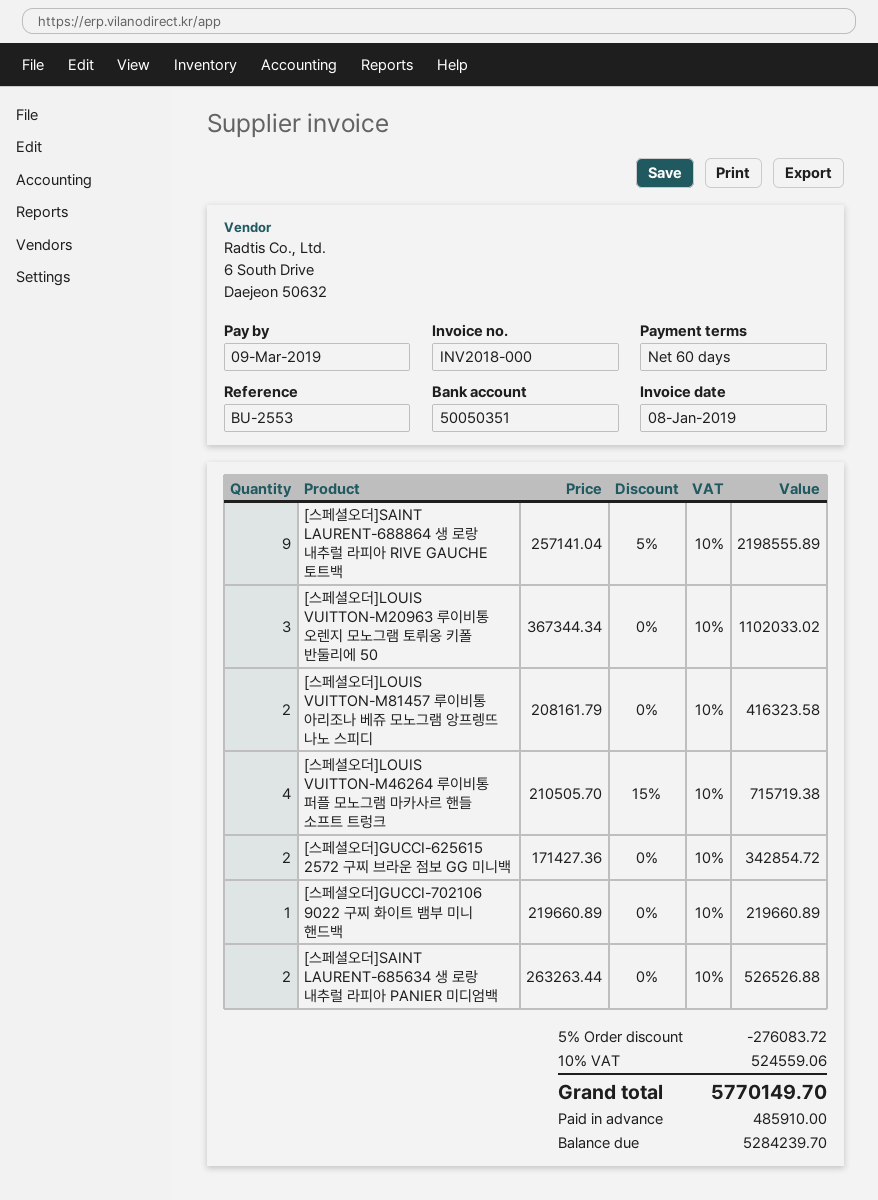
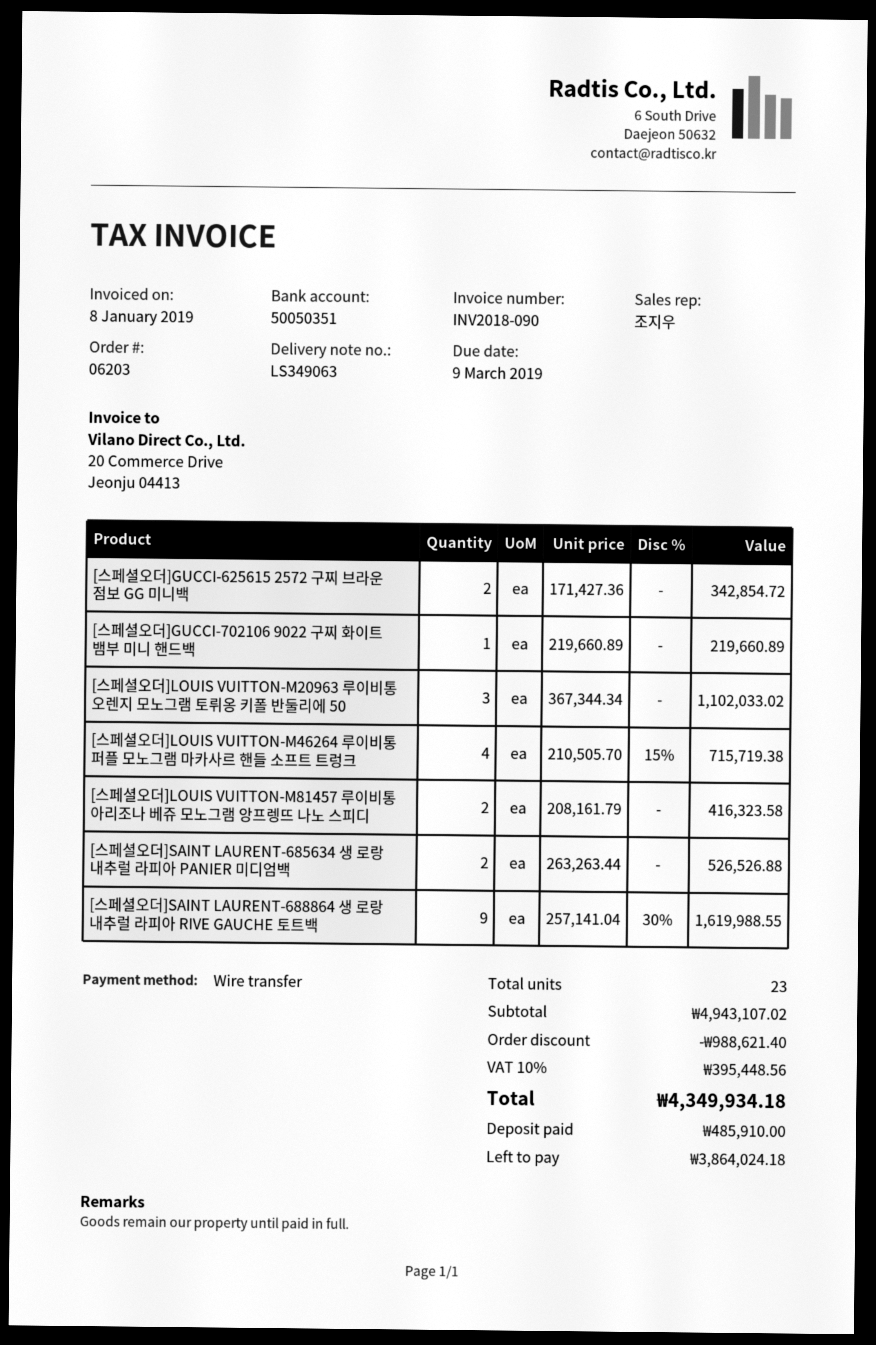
invoice number: INV2018-000 -> INV2018-090
[스페셜오더]SAINT LAURENT-688864 생 로랑 내추럴 라피아 RIVE GAUCHE 토트백: 9 x 257141.04 - 5% = 2198555.89 -> 9 x 257141.04 - 30% = 1619988.55
discount: 276083.72 -> 988621.40
tax: 10% = 524559.06 -> 10% = 395448.56
total: 5770149.70 -> 4349934.18
balance: 5284239.70 -> 3864024.18

